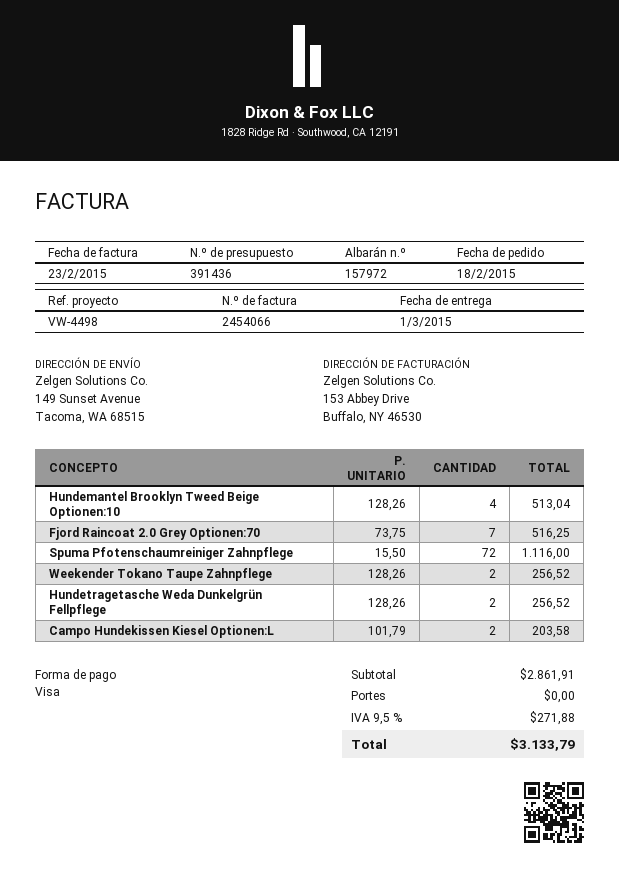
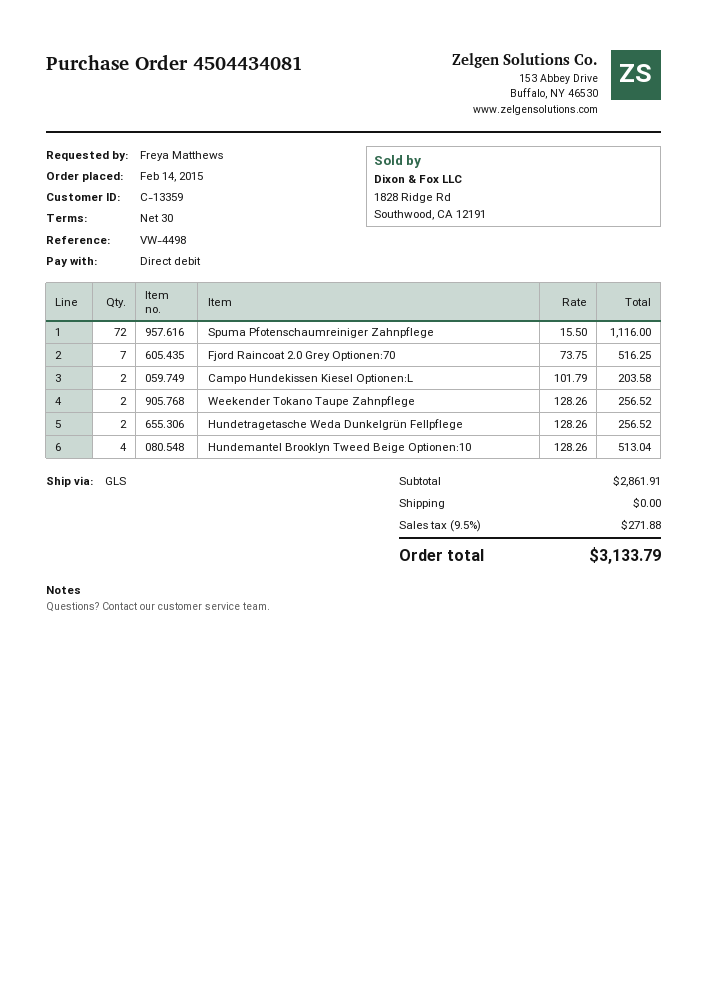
order date: 2015-02-18 -> 2015-02-14
payment method: Visa -> direct debit

